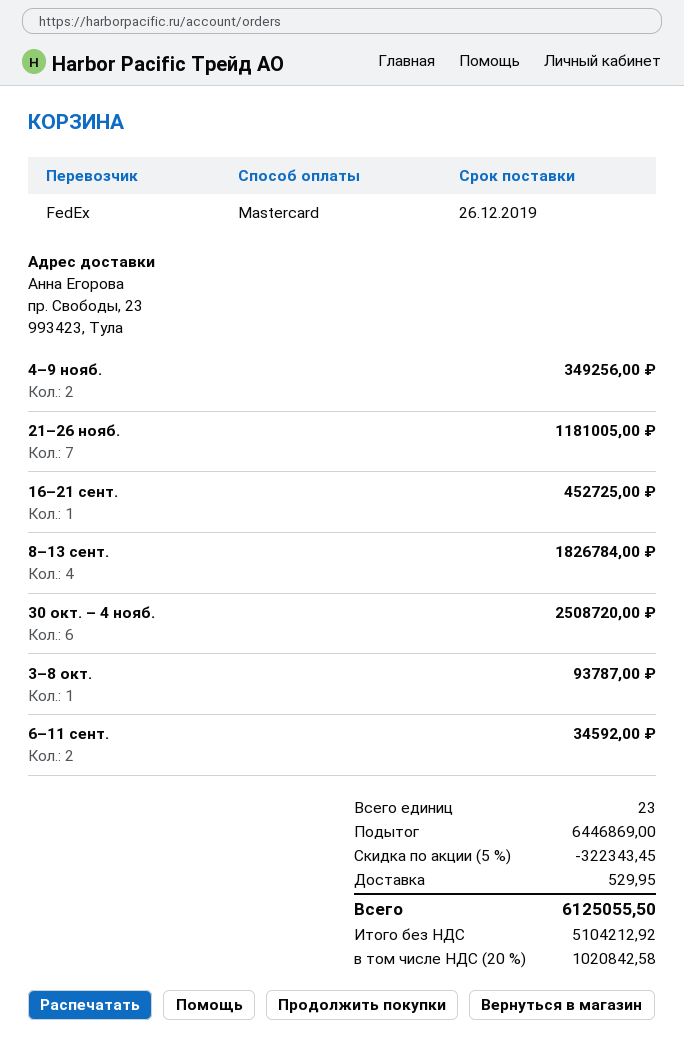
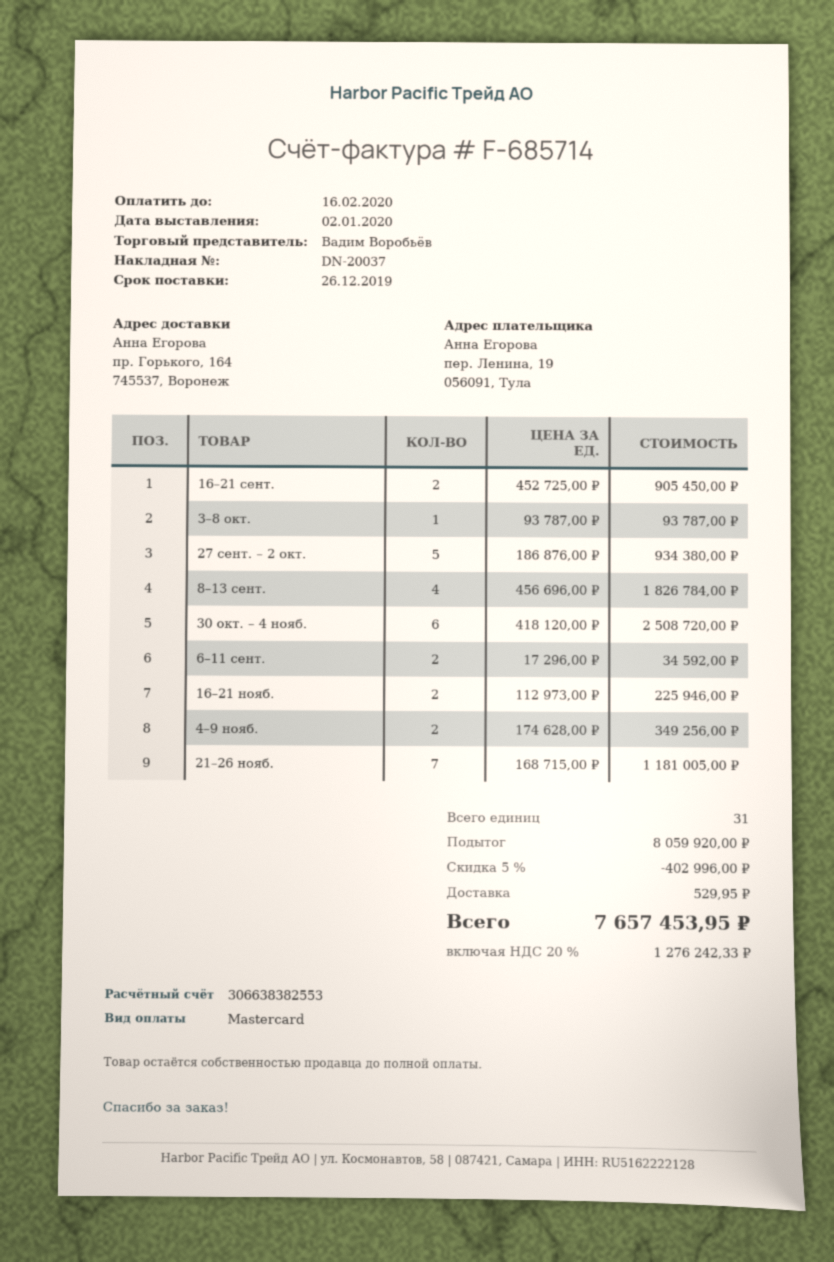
ship to: пр. Свободы, 23, 993423, Тула -> пр. Горького, 164, 745537, Воронеж
16–21 сент.: 1 for 452725.00 -> 2 for 905450.00
27 сент. – 2 окт.: none -> 5 for 934380.00
16–21 нояб.: none -> 2 for 225946.00
total quantity: 23 -> 31
subtotal: 6446869.00 -> 8059920.00
discount: 5% = 322343.45 -> 5% = 402996.00
tax: 20% = 1020842.58 -> 20% = 1276242.33
total: 6125055.50 -> 7657453.95

